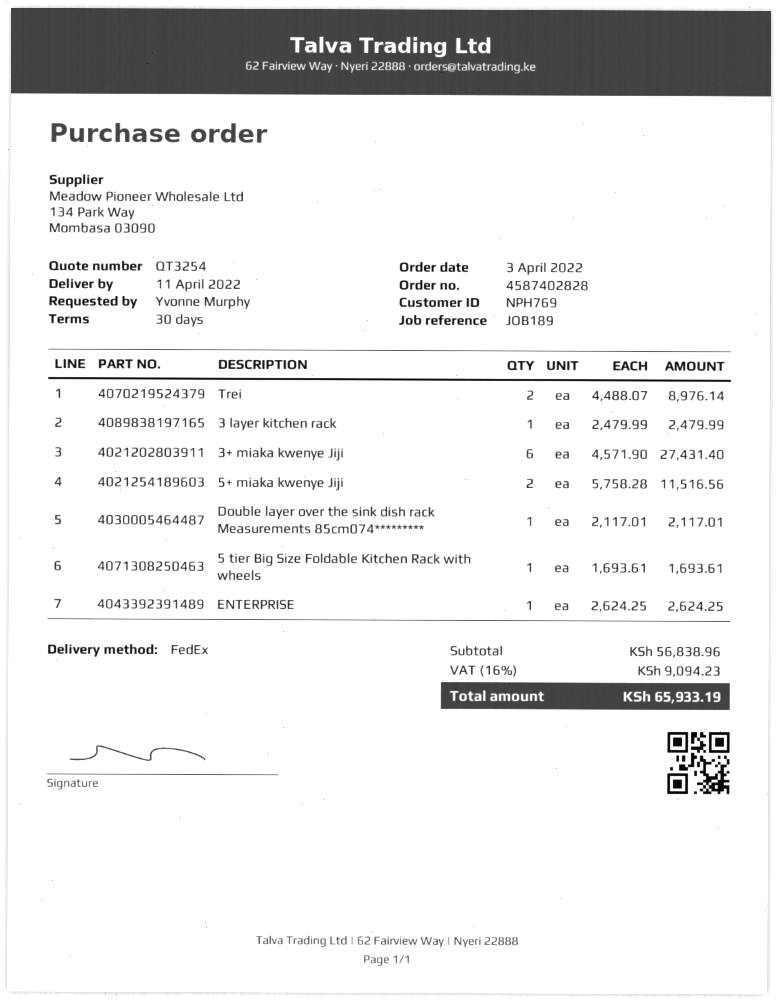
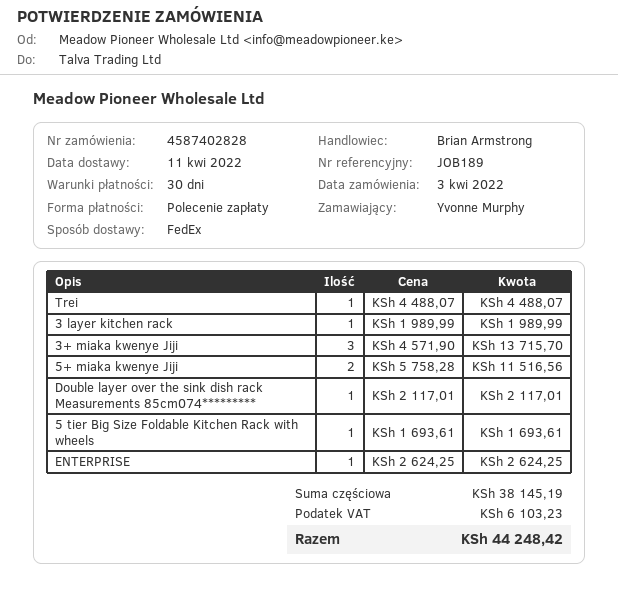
Trei: 2 x 4488.07 = 8976.14 -> 1 x 4488.07 = 4488.07
3 layer kitchen rack: 1 x 2479.99 = 2479.99 -> 1 x 1989.99 = 1989.99
3+ miaka kwenye Jiji: 6 x 4571.90 = 27431.40 -> 3 x 4571.90 = 13715.70
subtotal: 56838.96 -> 38145.19
tax: 9094.23 -> 6103.23
total: 65933.19 -> 44248.42

